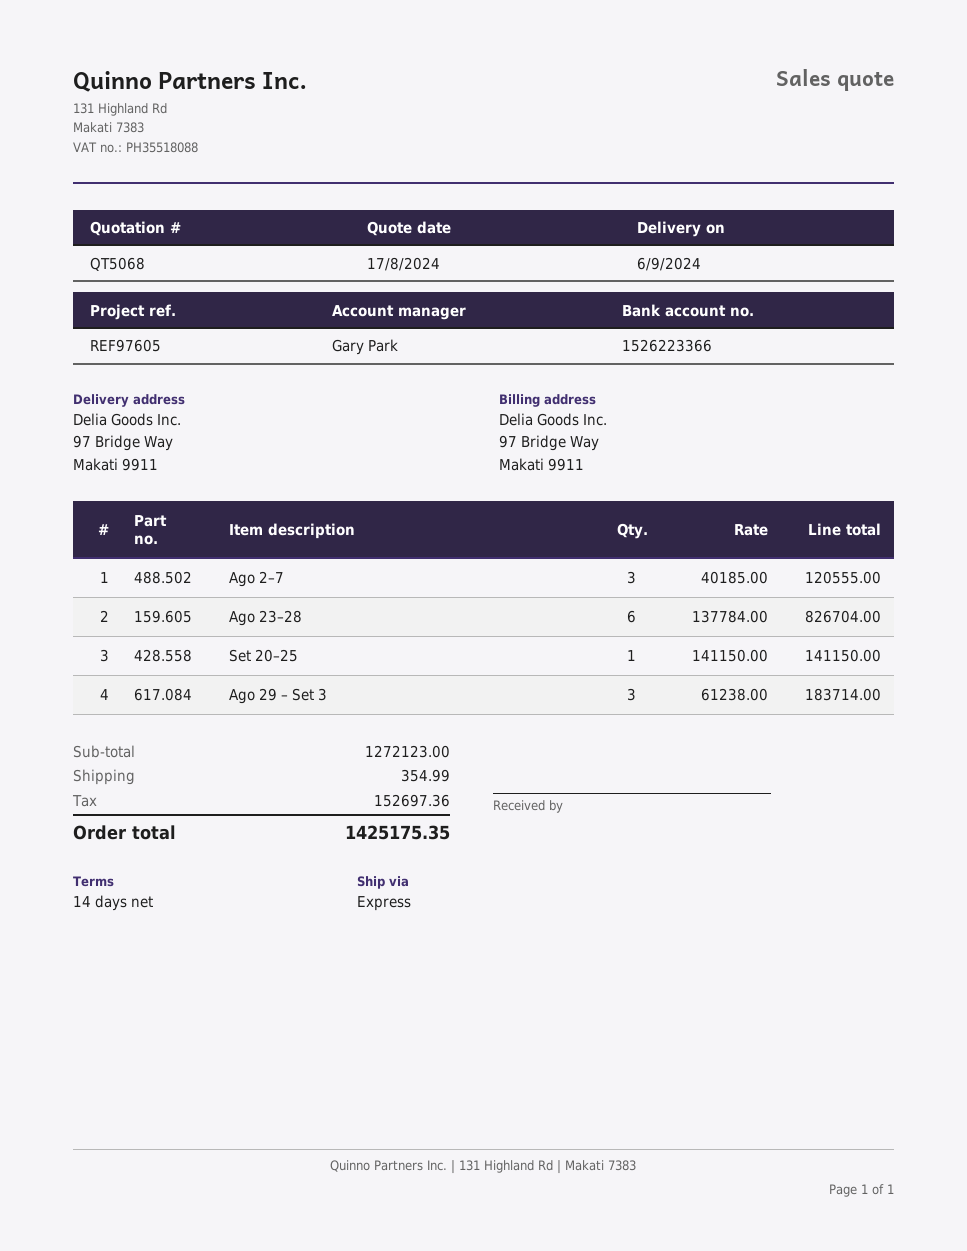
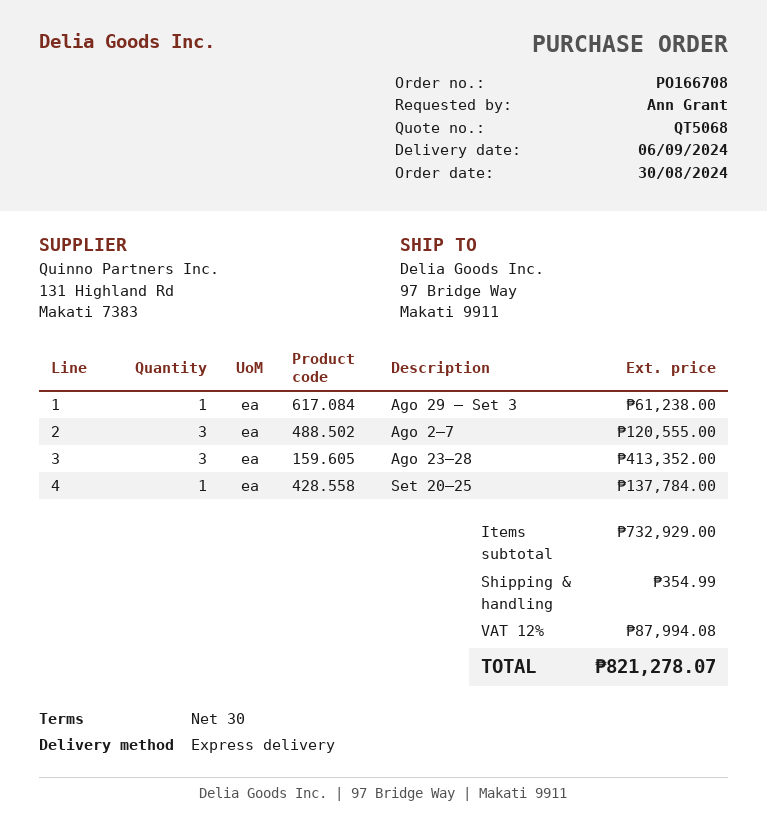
payment terms: 14 days -> 30 days
Ago 23–28: 6 for 826704.00 -> 3 for 413352.00
Set 20–25: 1 for 141150.00 -> 1 for 137784.00
Ago 29 – Set 3: 3 for 183714.00 -> 1 for 61238.00
subtotal: 1272123.00 -> 732929.00
tax: 152697.36 -> 87994.08
total: 1425175.35 -> 821278.07

